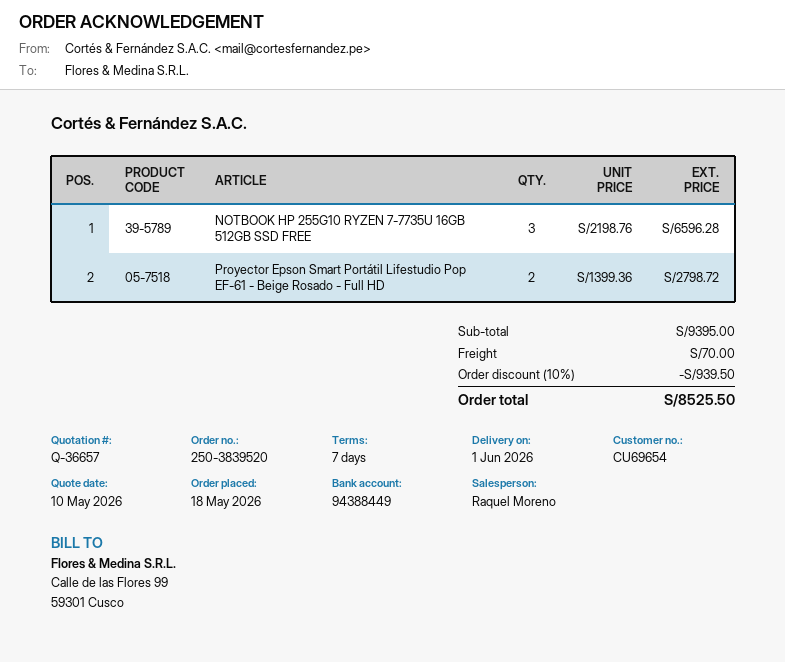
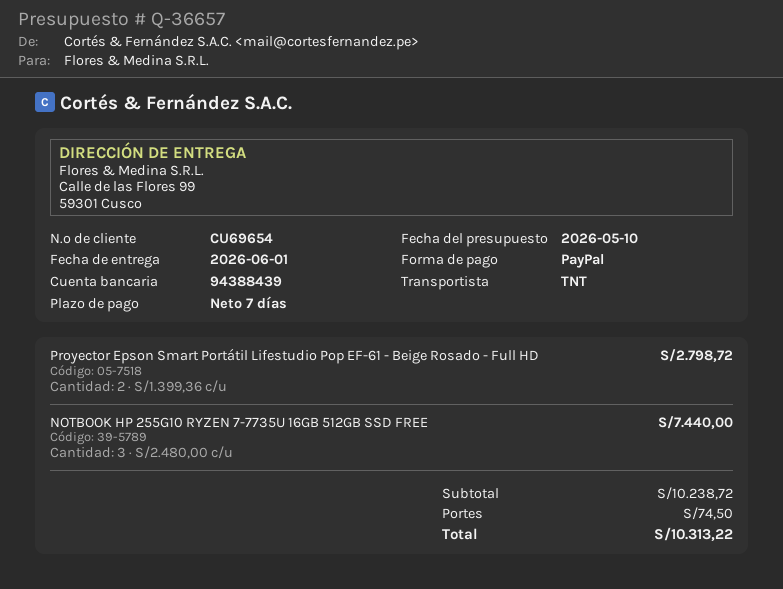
bank account: 94388449 -> 94388439
NOTBOOK HP 255G10 RYZEN 7-7735U 16GB 512GB SSD FREE: 3 x 2198.76 = 6596.28 -> 3 x 2480.00 = 7440.00
subtotal: 9395.00 -> 10238.72
discount: 10% = 939.50 -> none
shipping: 70.00 -> 74.50
total: 8525.50 -> 10313.22

